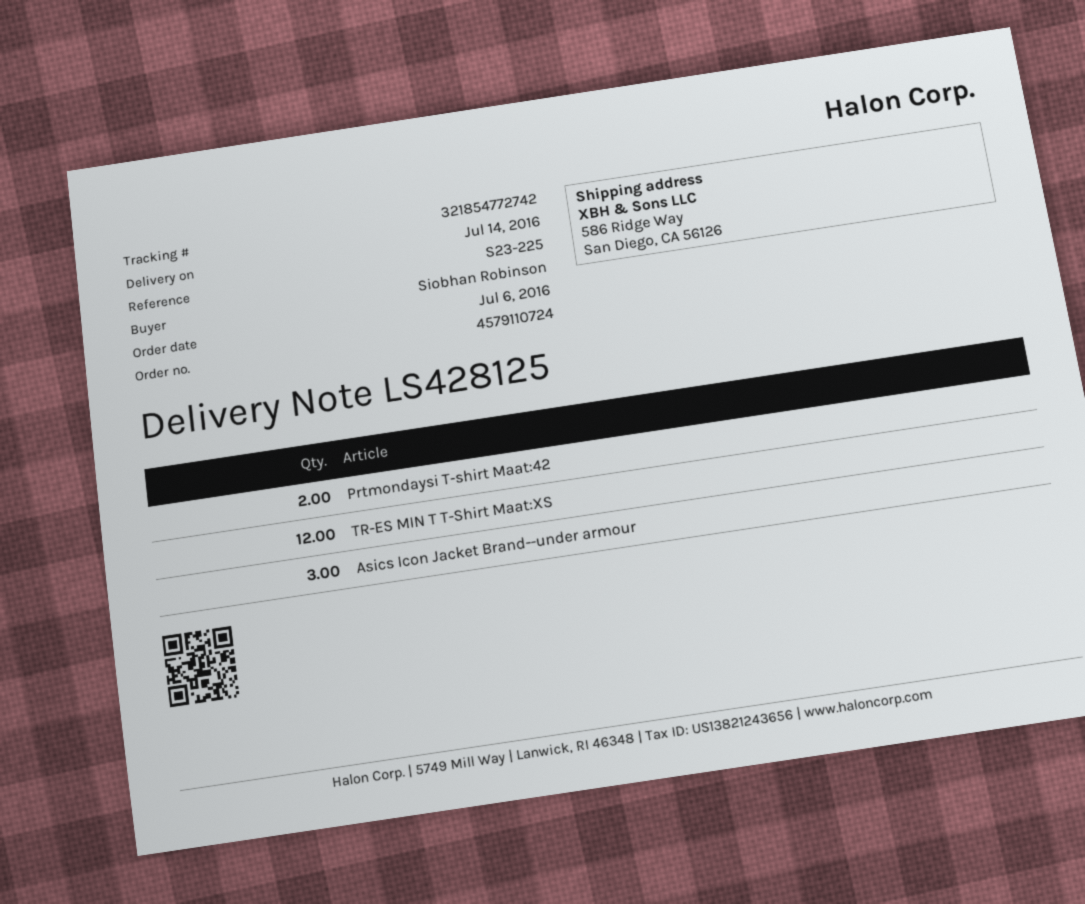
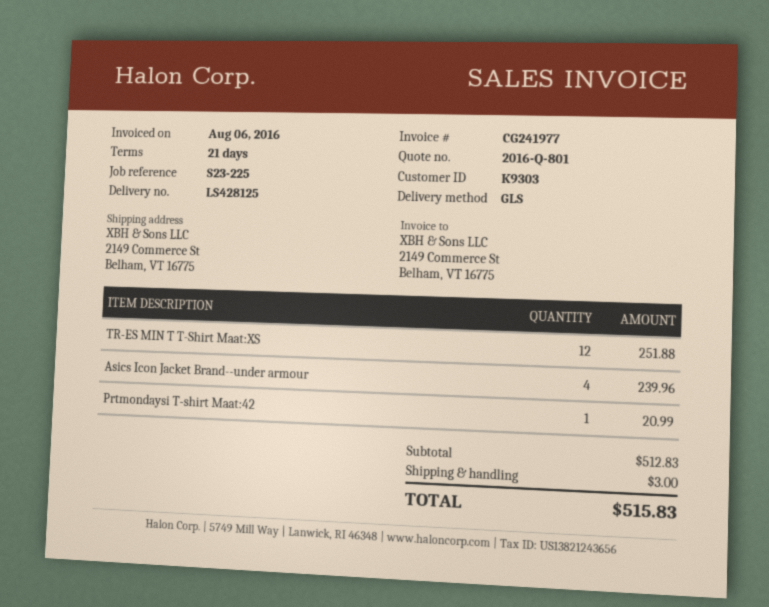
ship to: 586 Ridge Way, San Diego, CA 56126 -> 2149 Commerce St, Belham, VT 16775
Prtmondaysi T-shirt Maat:42: 2 -> 1
Asics Icon Jacket Brand--under armour: 3 -> 4

